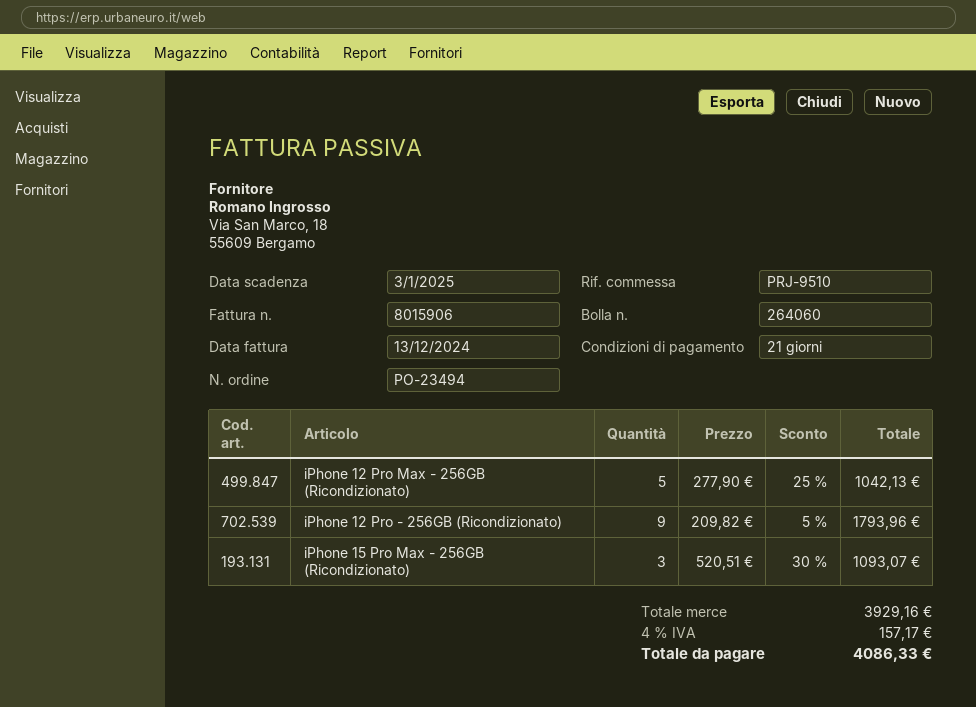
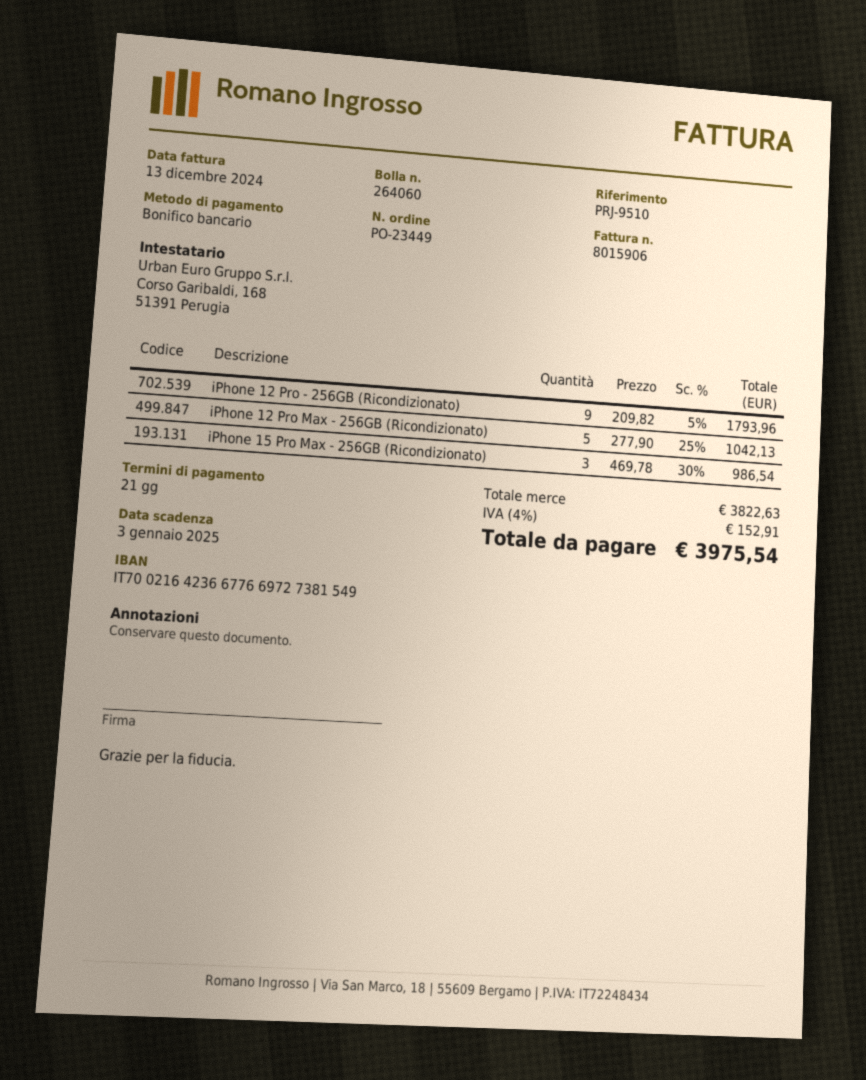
order number: PO-23494 -> PO-23449
iPhone 15 Pro Max - 256GB (Ricondizionato): 3 x 520.51 - 30% = 1093.07 -> 3 x 469.78 - 30% = 986.54
subtotal: 3929.16 -> 3822.63
tax: 4% = 157.17 -> 4% = 152.91
total: 4086.33 -> 3975.54

